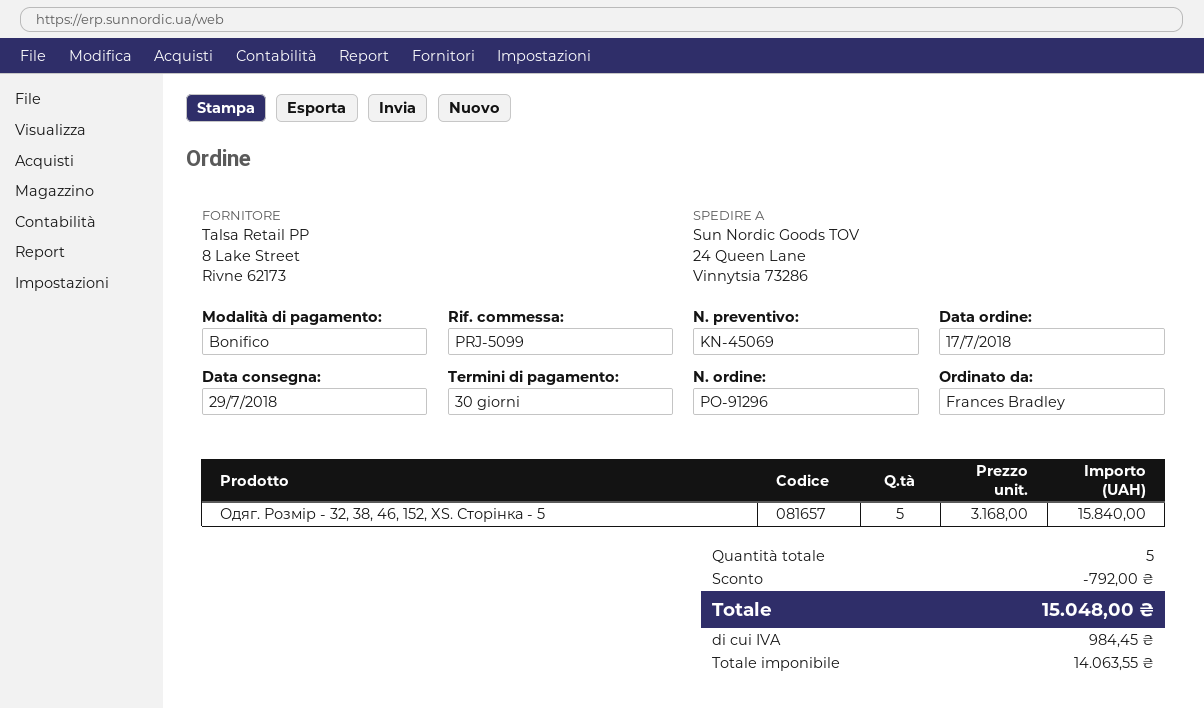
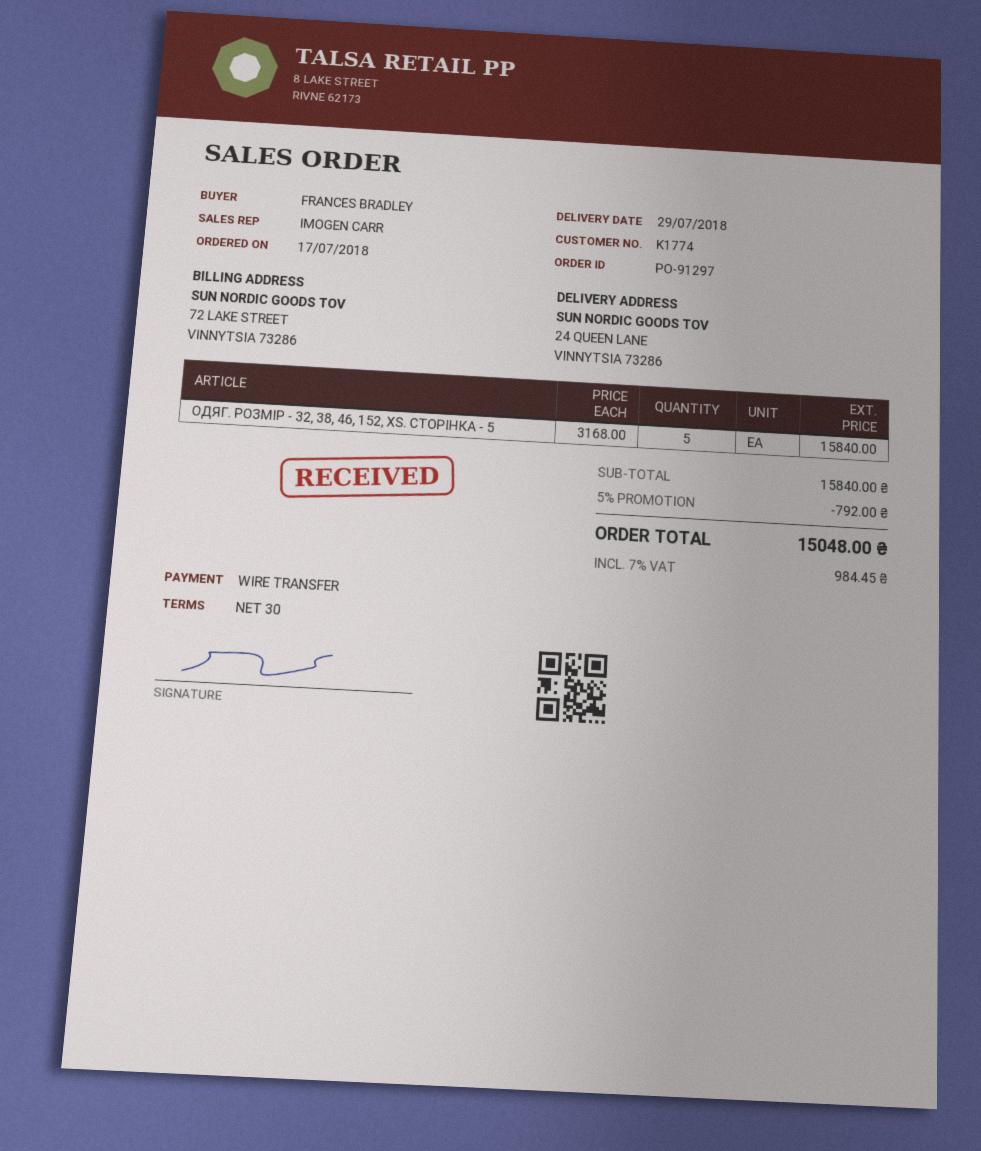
order number: PO-91296 -> PO-91297

